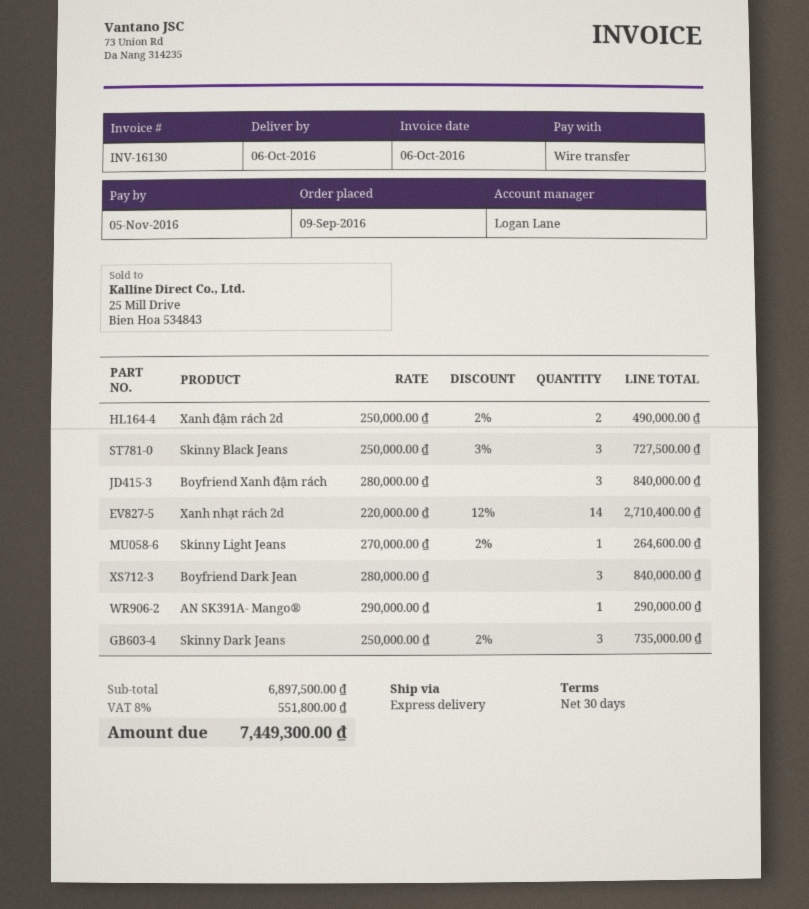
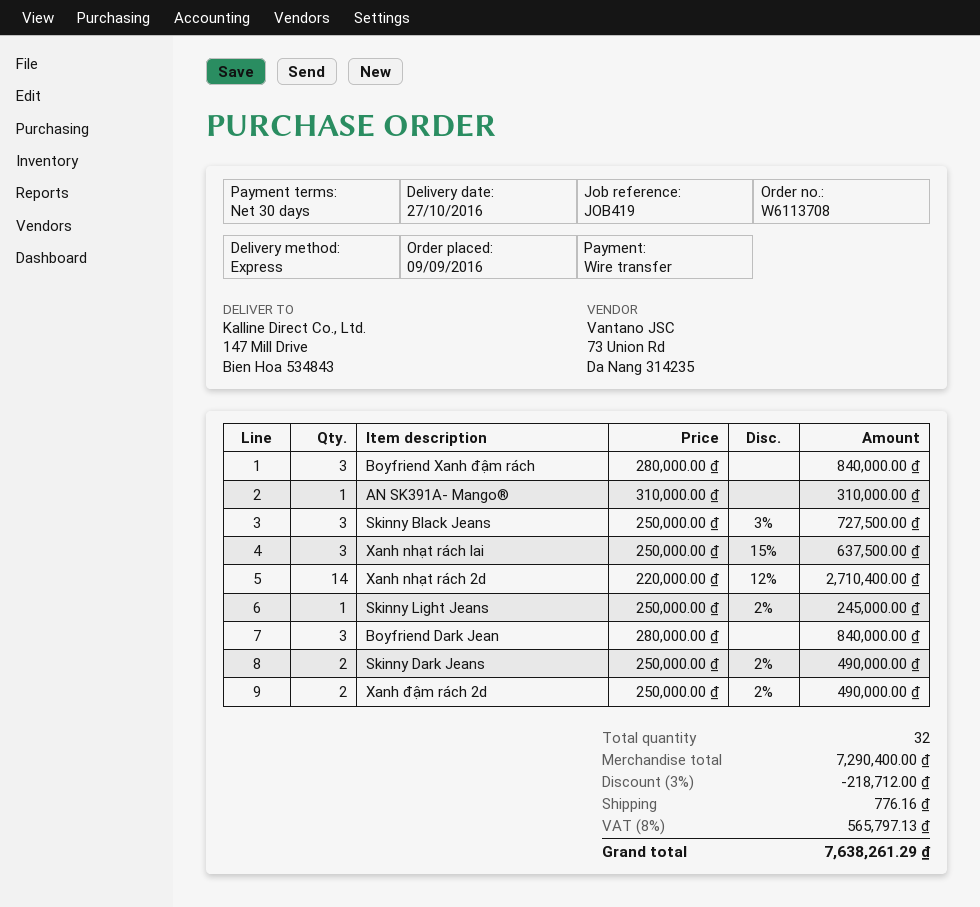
delivery date: 2016-10-06 -> 2016-10-27
Skinny Light Jeans: 1 x 270000.00 - 2% = 264600.00 -> 1 x 250000.00 - 2% = 245000.00
AN SK391A- Mango®: 1 x 290000.00 = 290000.00 -> 1 x 310000.00 = 310000.00
Skinny Dark Jeans: 3 x 250000.00 - 2% = 735000.00 -> 2 x 250000.00 - 2% = 490000.00
Xanh nhạt rách lai: none -> 3 x 250000.00 - 15% = 637500.00
subtotal: 6897500.00 -> 7290400.00
discount: none -> 3% = 218712.00
shipping: none -> 776.16
tax: 8% = 551800.00 -> 8% = 565797.13
total: 7449300.00 -> 7638261.29

